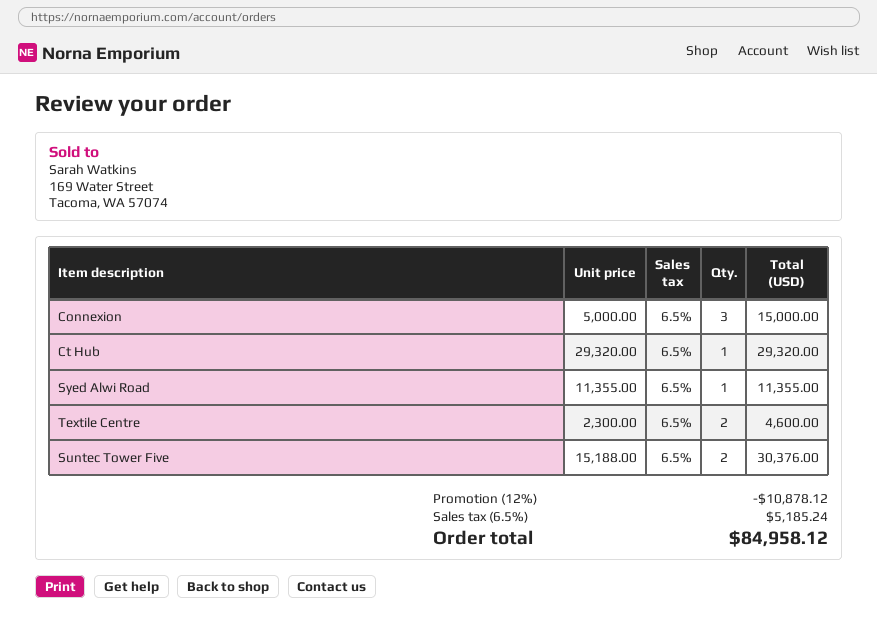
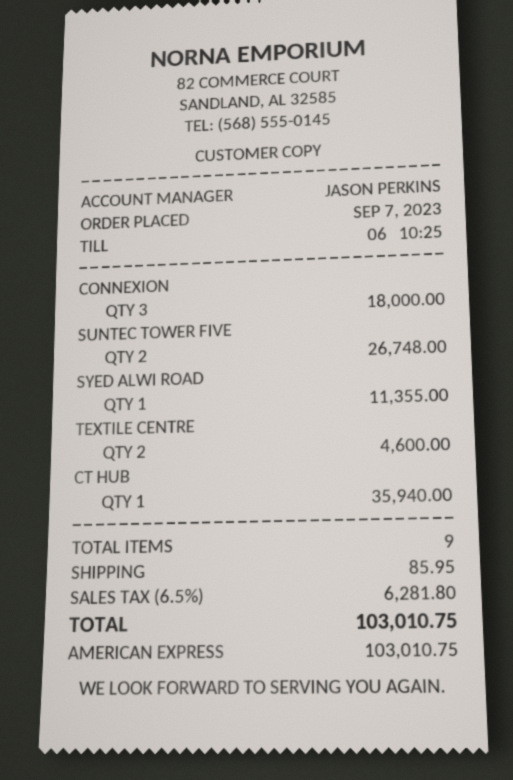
Connexion: 3 for 15000.00 -> 3 for 18000.00
Ct Hub: 1 for 29320.00 -> 1 for 35940.00
Suntec Tower Five: 2 for 30376.00 -> 2 for 26748.00
discount: 12% = 10878.12 -> none
shipping: none -> 85.95
tax: 6.5% = 5185.24 -> 6.5% = 6281.80
total: 84958.12 -> 103010.75

